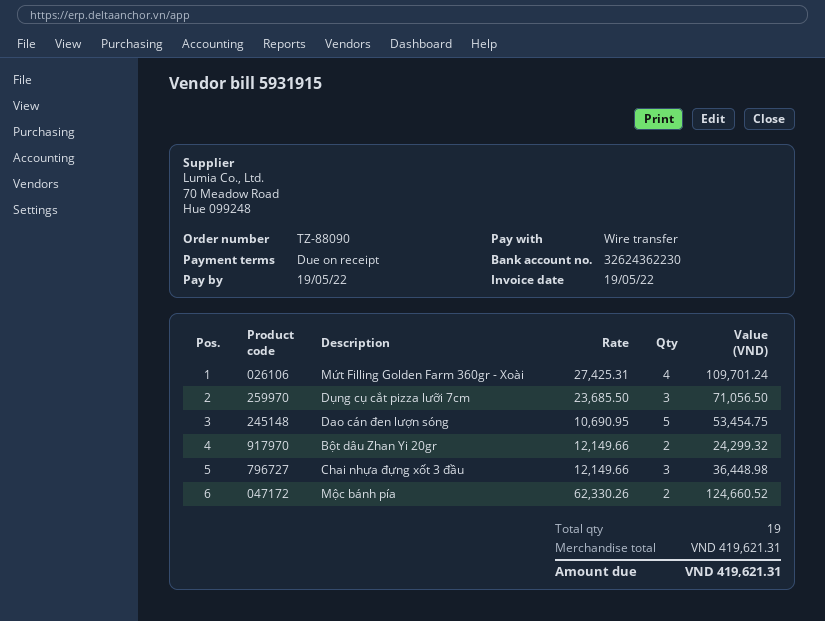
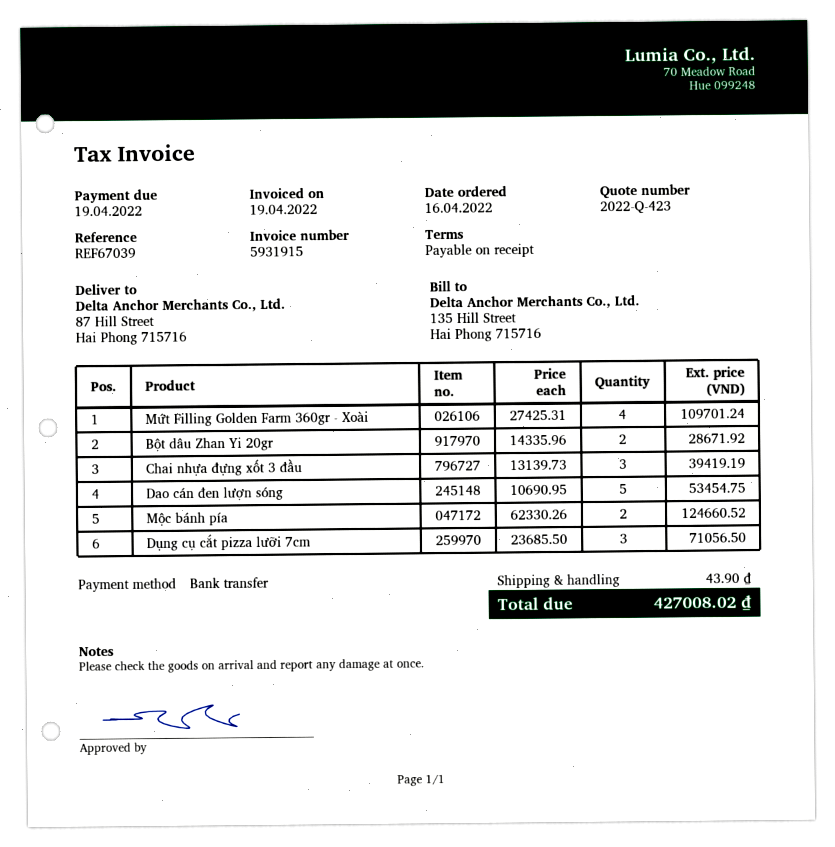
invoice date: 2022-05-19 -> 2022-04-19
due date: 2022-05-19 -> 2022-04-19
Bột dâu Zhan Yi 20gr: 2 x 12149.66 = 24299.32 -> 2 x 14335.96 = 28671.92
Chai nhựa đựng xốt 3 đầu: 3 x 12149.66 = 36448.98 -> 3 x 13139.73 = 39419.19
shipping: none -> 43.90
total: 419621.31 -> 427008.02

